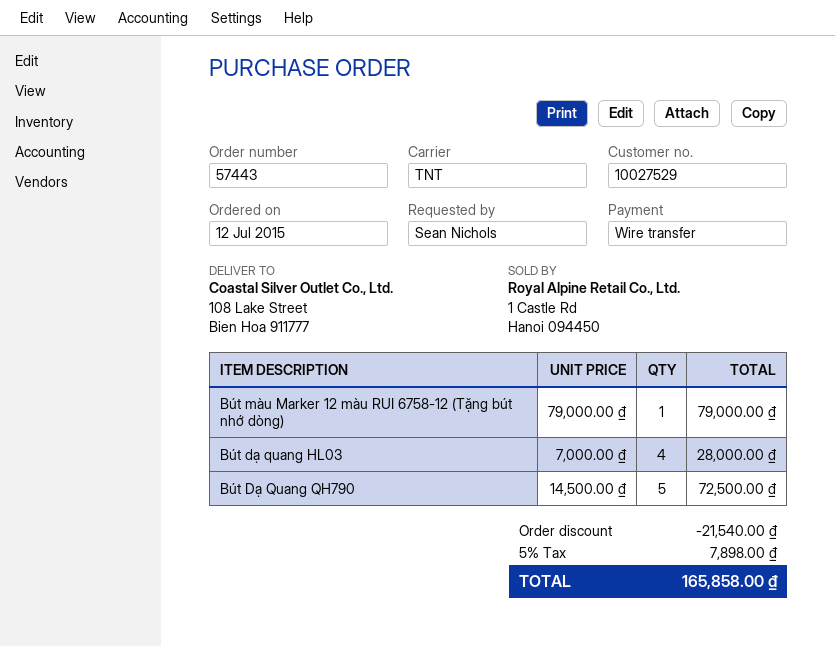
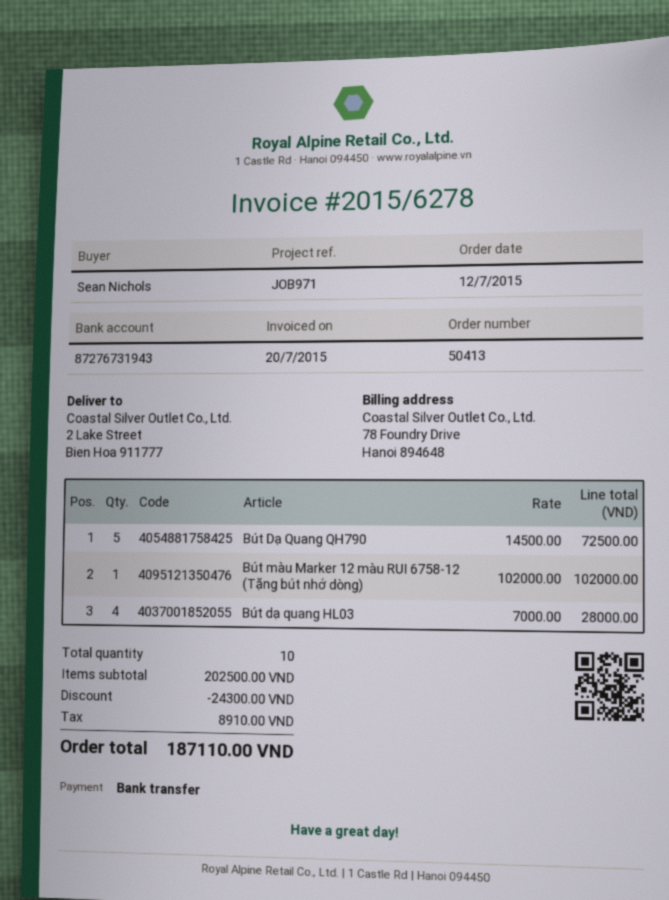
order number: 57443 -> 50413
ship to: 108 Lake Street, Bien Hoa 911777 -> 2 Lake Street, Bien Hoa 911777
Bút màu Marker 12 màu RUI 6758-12 (Tặng bút nhớ dòng): 1 x 79000.00 = 79000.00 -> 1 x 102000.00 = 102000.00
discount: 21540.00 -> 24300.00
tax: 7898.00 -> 8910.00
total: 165858.00 -> 187110.00

